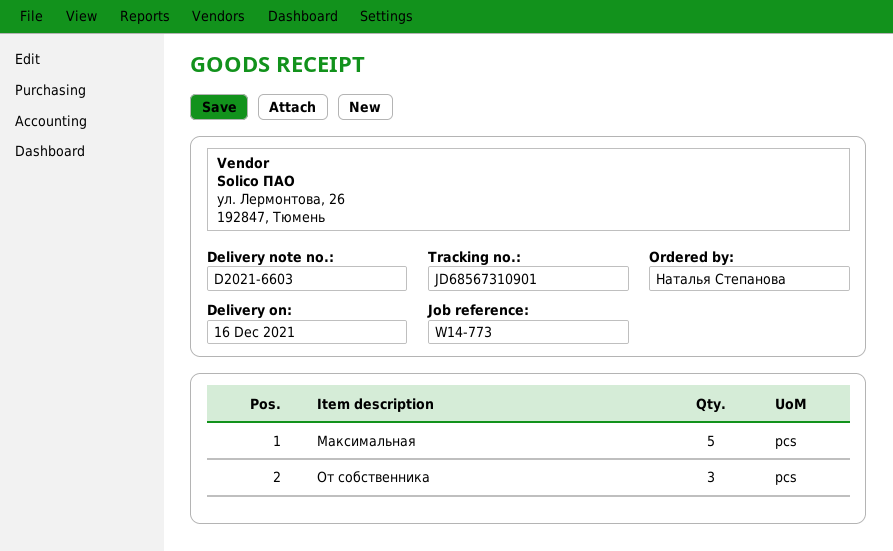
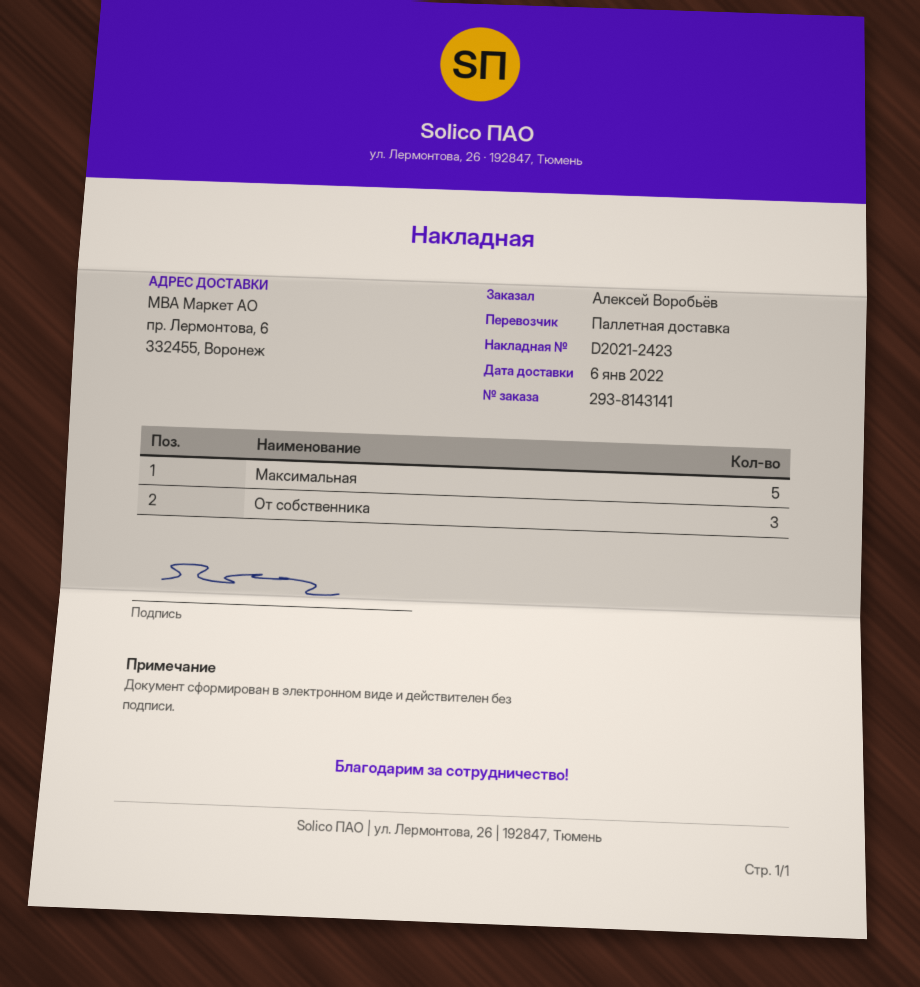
delivery note number: D2021-6603 -> D2021-2423
delivery date: 2021-12-16 -> 2022-01-06
ordered by: Наталья Степанова -> Алексей Воробьёв

